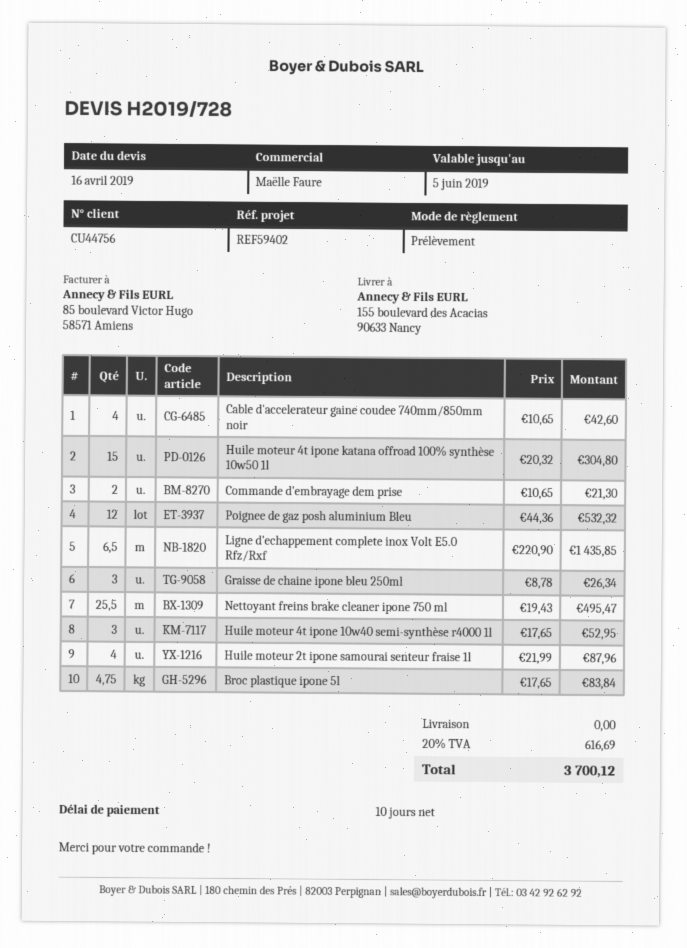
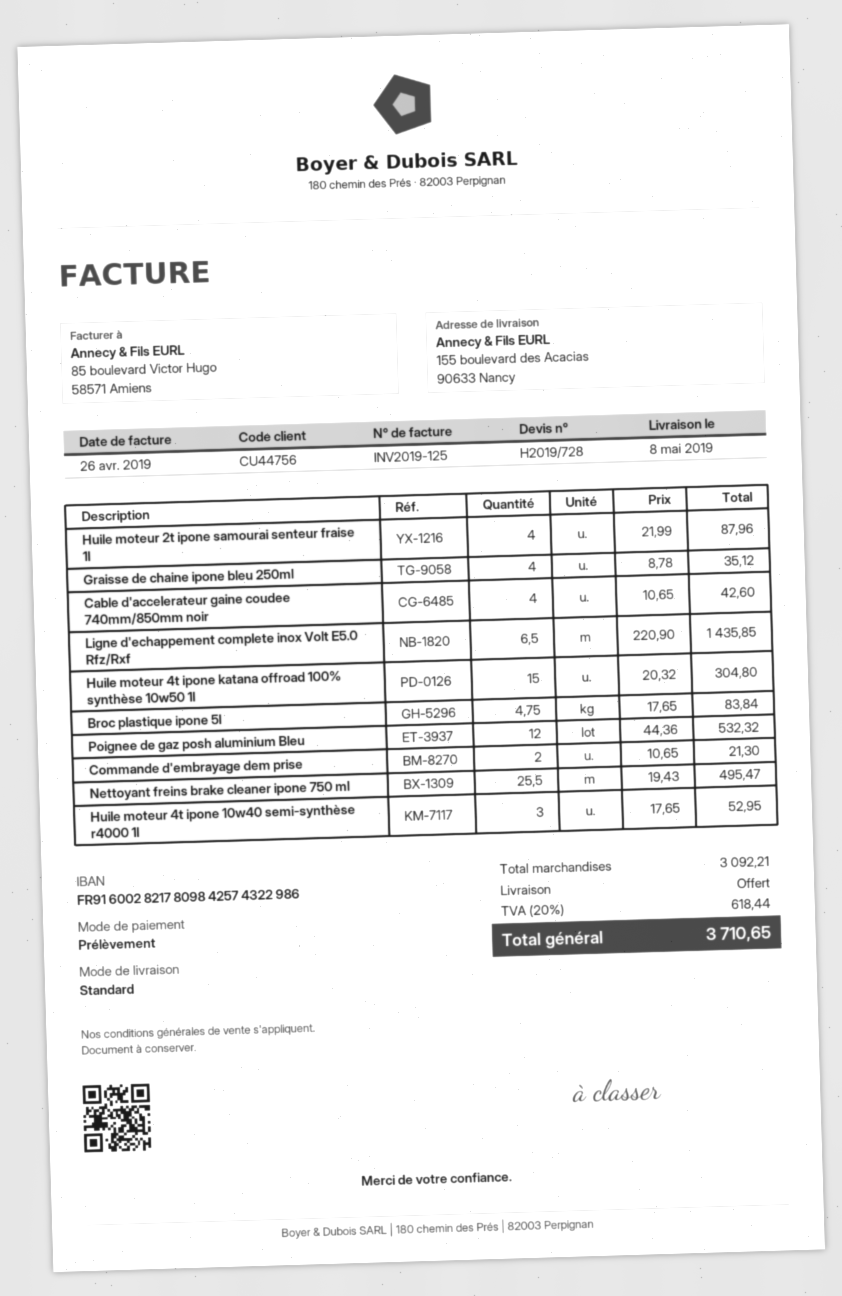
Graisse de chaine ipone bleu 250ml: 3 x 8.78 = 26.34 -> 4 x 8.78 = 35.12
tax: 20% = 616.69 -> 20% = 618.44
total: 3700.12 -> 3710.65

